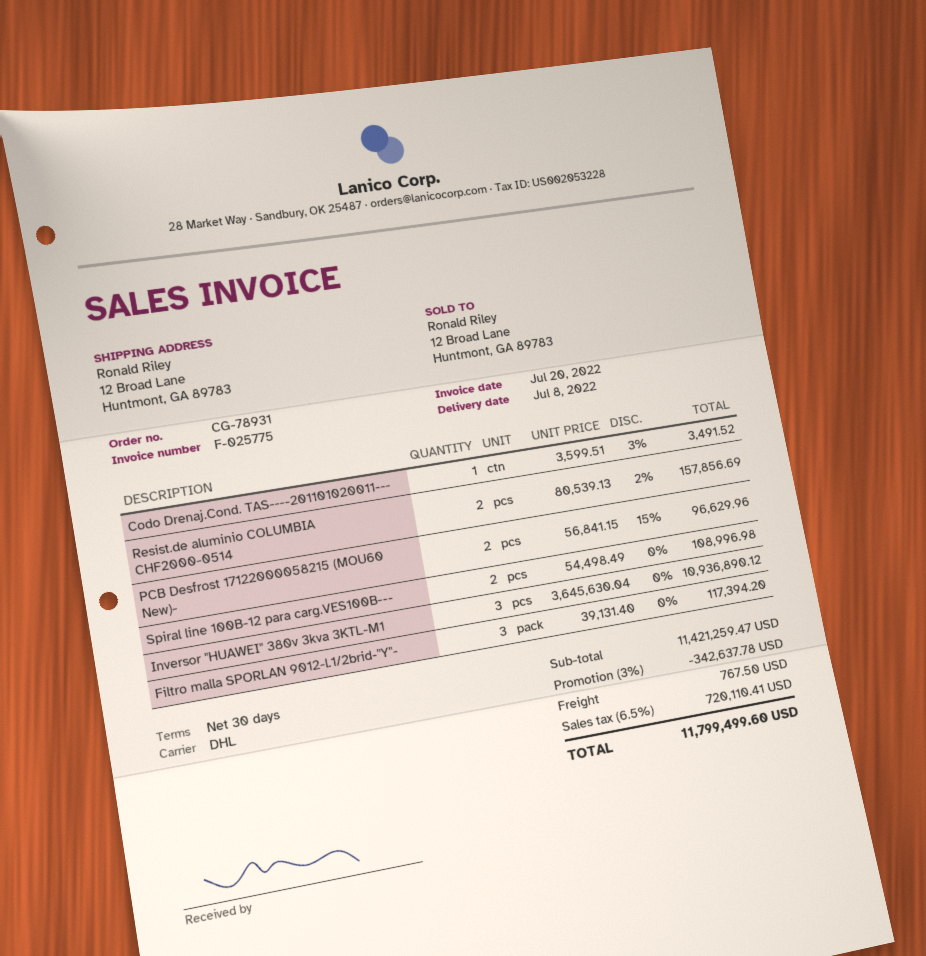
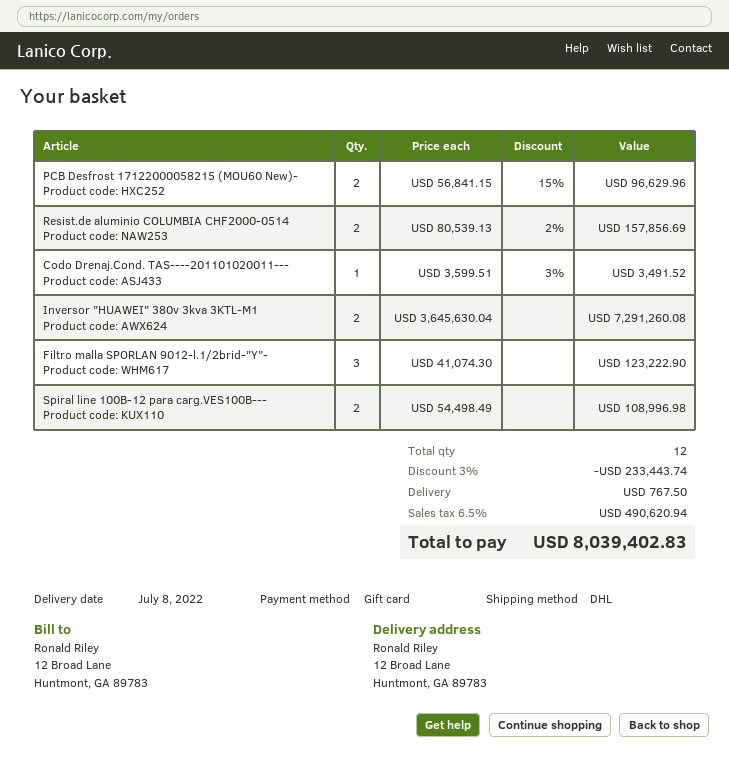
Inversor "HUAWEI" 380v 3kva 3KTL-M1: 3 x 3645630.04 = 10936890.12 -> 2 x 3645630.04 = 7291260.08
Filtro malla SPORLAN 9012-l.1/2brid-"Y"-: 3 x 39131.40 = 117394.20 -> 3 x 41074.30 = 123222.90
discount: 3% = 342637.78 -> 3% = 233443.74
tax: 6.5% = 720110.41 -> 6.5% = 490620.94
total: 11799499.60 -> 8039402.83

